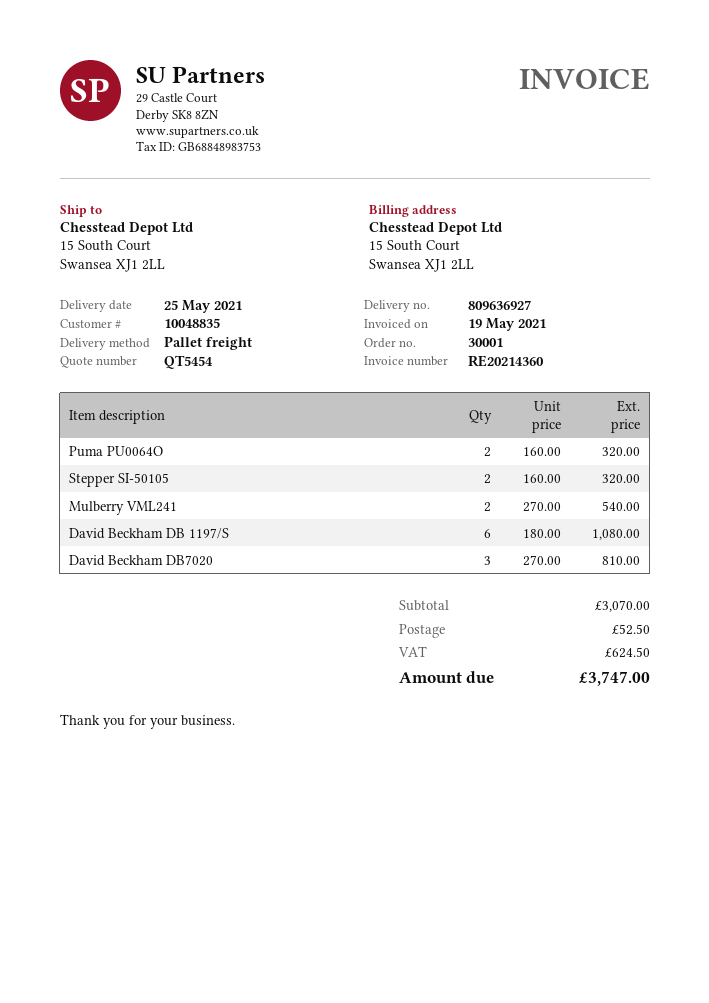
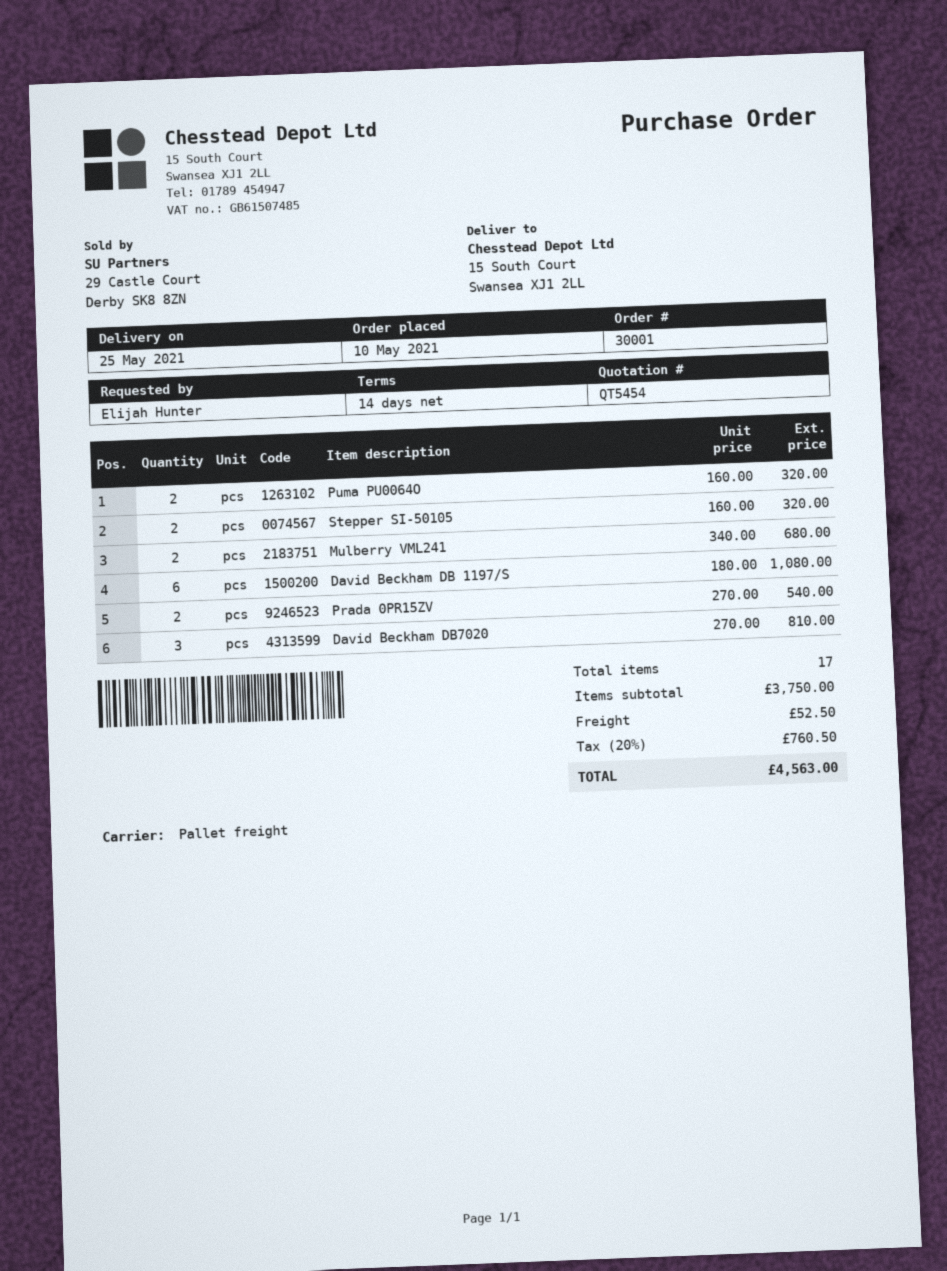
Mulberry VML241: 2 x 270.00 = 540.00 -> 2 x 340.00 = 680.00
Prada 0PR15ZV: none -> 2 x 270.00 = 540.00
subtotal: 3070.00 -> 3750.00
tax: 624.50 -> 760.50
total: 3747.00 -> 4563.00

